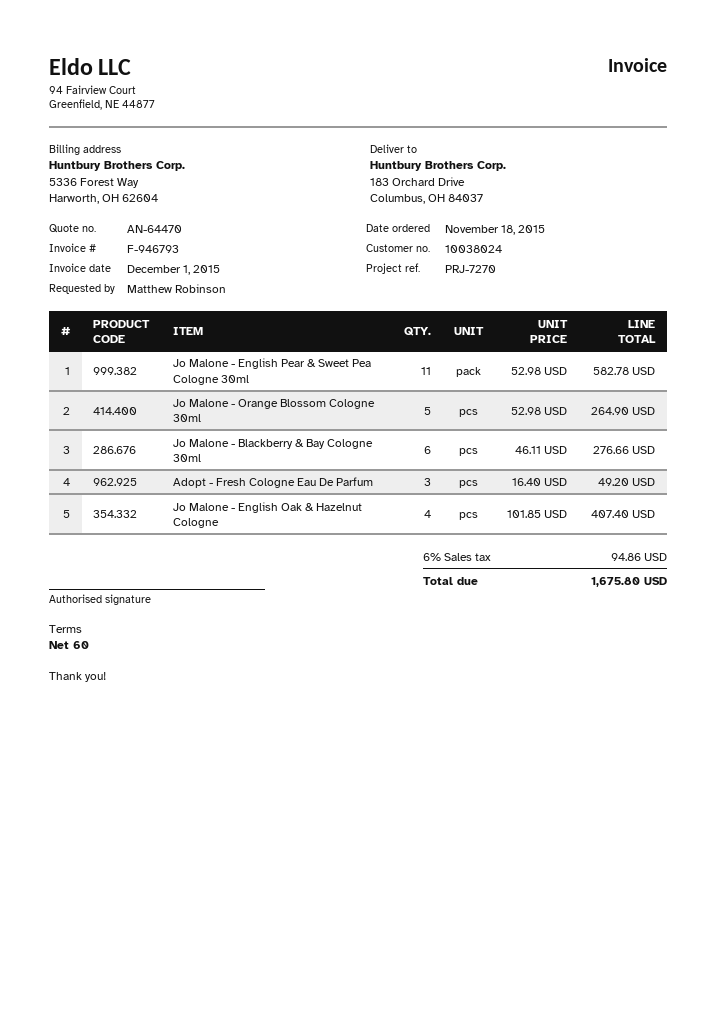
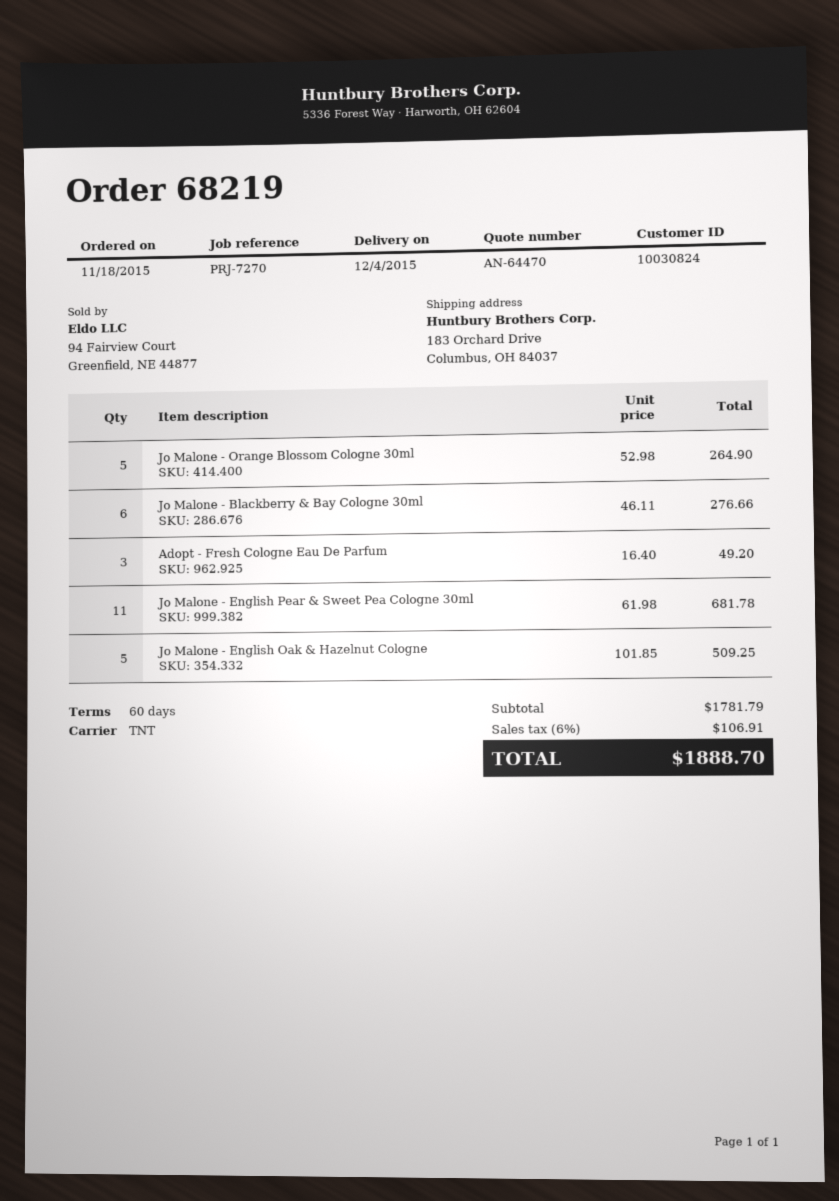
customer number: 10038024 -> 10030824
Jo Malone - English Pear & Sweet Pea Cologne 30ml: 11 x 52.98 = 582.78 -> 11 x 61.98 = 681.78
Jo Malone - English Oak & Hazelnut Cologne: 4 x 101.85 = 407.40 -> 5 x 101.85 = 509.25
tax: 6% = 94.86 -> 6% = 106.91
total: 1675.80 -> 1888.70

